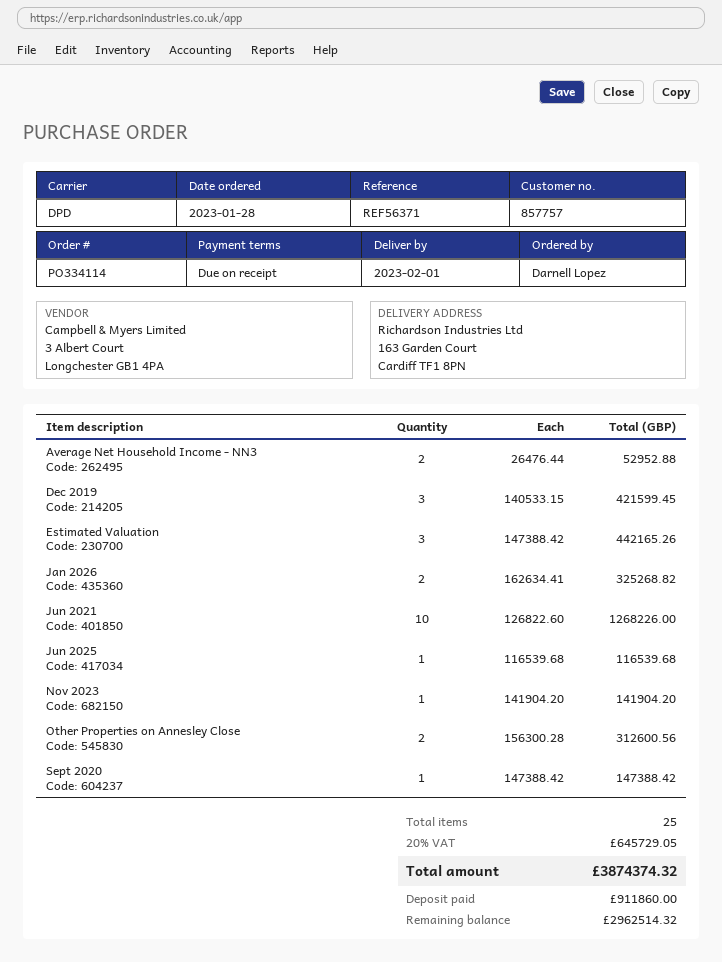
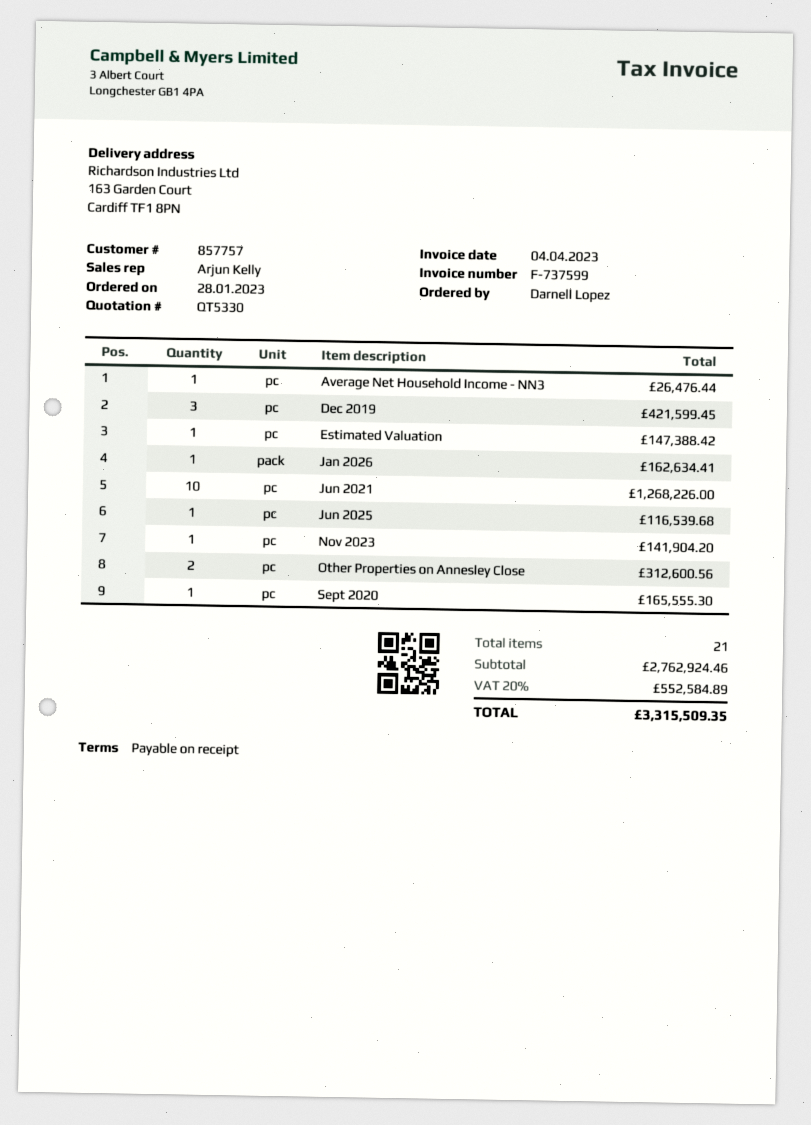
Average Net Household Income - NN3: 2 for 52952.88 -> 1 for 26476.44
Estimated Valuation: 3 for 442165.26 -> 1 for 147388.42
Jan 2026: 2 for 325268.82 -> 1 for 162634.41
Sept 2020: 1 for 147388.42 -> 1 for 165555.30
total quantity: 25 -> 21
tax: 20% = 645729.05 -> 20% = 552584.89
total: 3874374.32 -> 3315509.35

